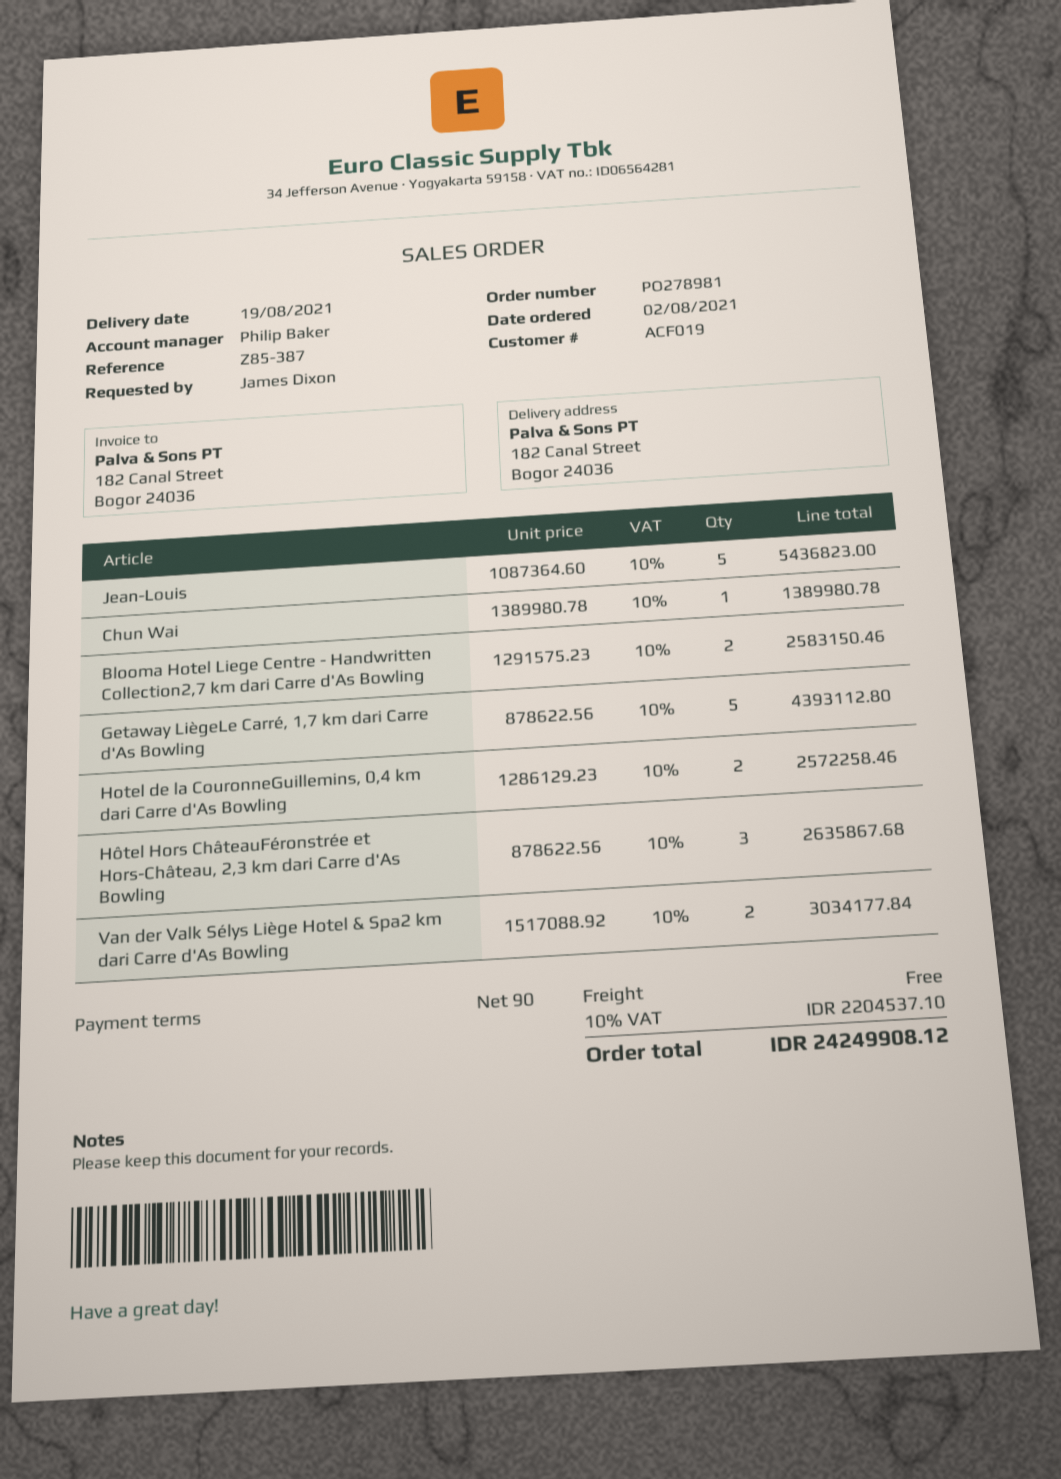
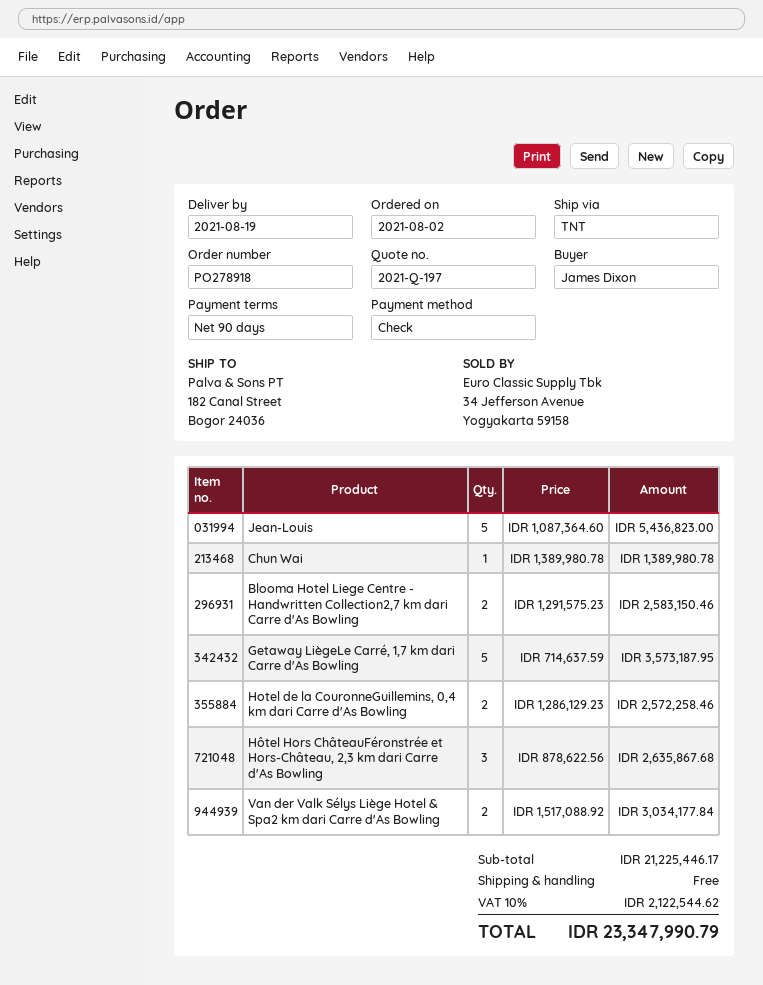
order number: PO278981 -> PO278918
Getaway LiègeLe Carré, 1,7 km dari Carre d'As Bowling: 5 x 878622.56 = 4393112.80 -> 5 x 714637.59 = 3573187.95
tax: 10% = 2204537.10 -> 10% = 2122544.62
total: 24249908.12 -> 23347990.79

